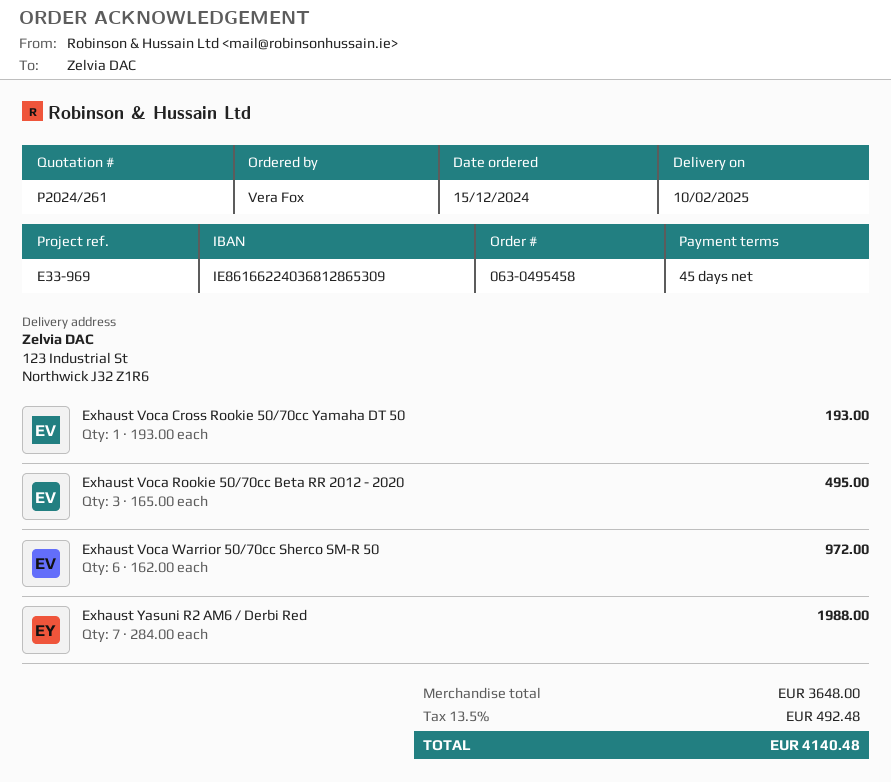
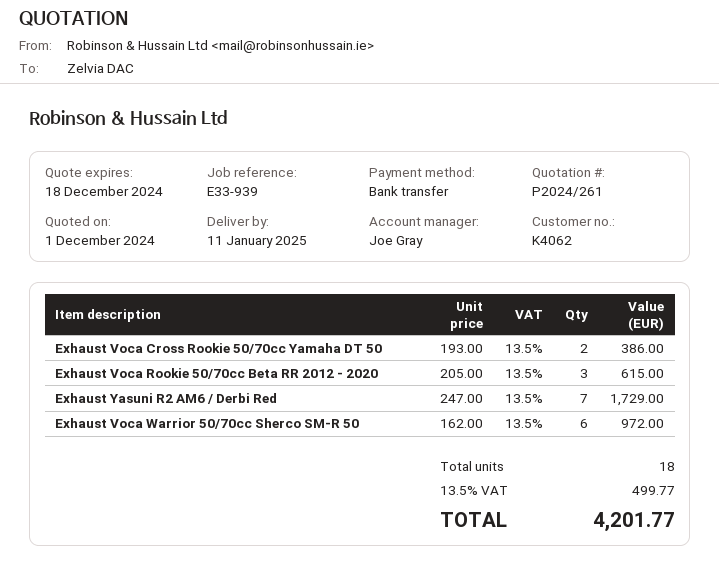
delivery date: 2025-02-10 -> 2025-01-11
reference: E33-969 -> E33-939
Exhaust Voca Cross Rookie 50/70cc Yamaha DT 50: 1 x 193.00 = 193.00 -> 2 x 193.00 = 386.00
Exhaust Voca Rookie 50/70cc Beta RR 2012 - 2020: 3 x 165.00 = 495.00 -> 3 x 205.00 = 615.00
Exhaust Yasuni R2 AM6 / Derbi Red: 7 x 284.00 = 1988.00 -> 7 x 247.00 = 1729.00
tax: 13.5% = 492.48 -> 13.5% = 499.77
total: 4140.48 -> 4201.77

